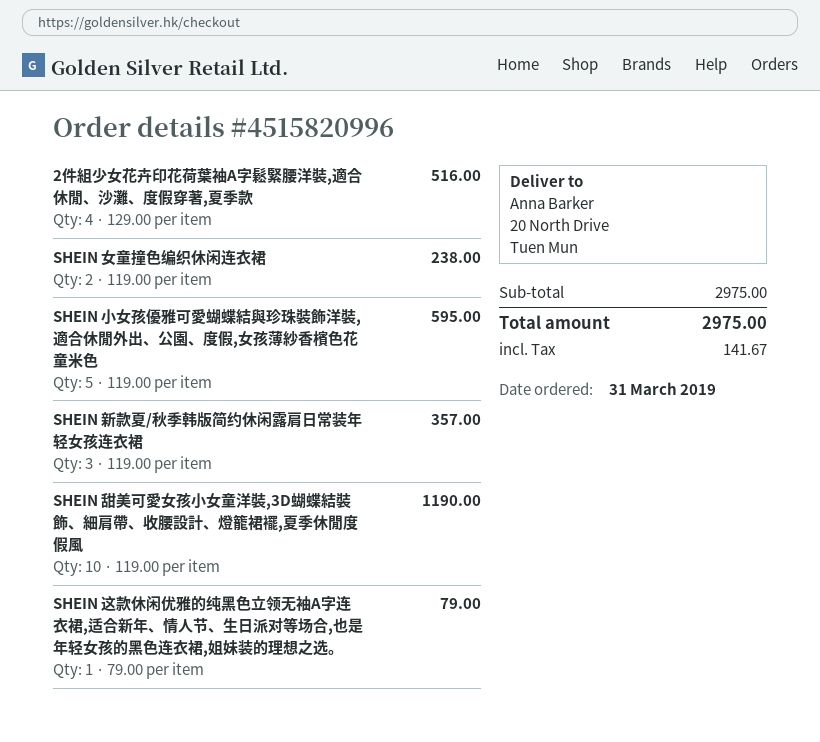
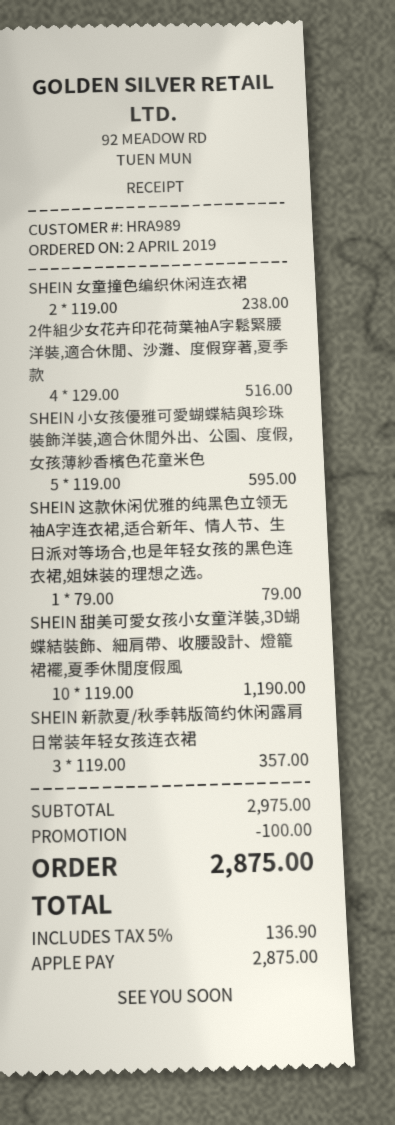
order date: 2019-03-31 -> 2019-04-02
discount: none -> 100.00
tax: 141.67 -> 136.90
total: 2975.00 -> 2875.00

